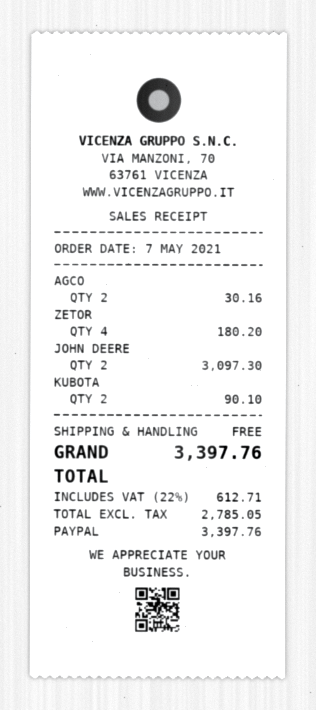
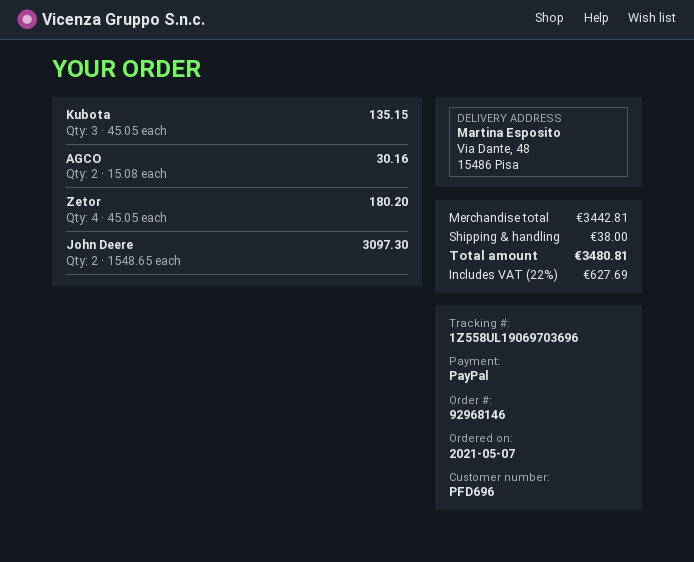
KUBOTA: 2 for 90.10 -> 3 for 135.15
shipping: 0.00 -> 38.00
tax: 22% = 612.71 -> 22% = 627.69
total: 3397.76 -> 3480.81

